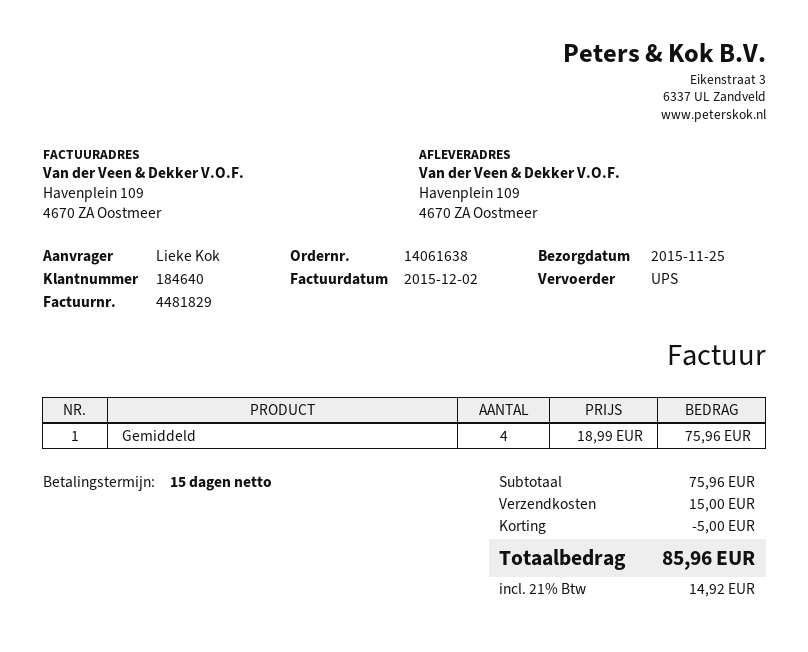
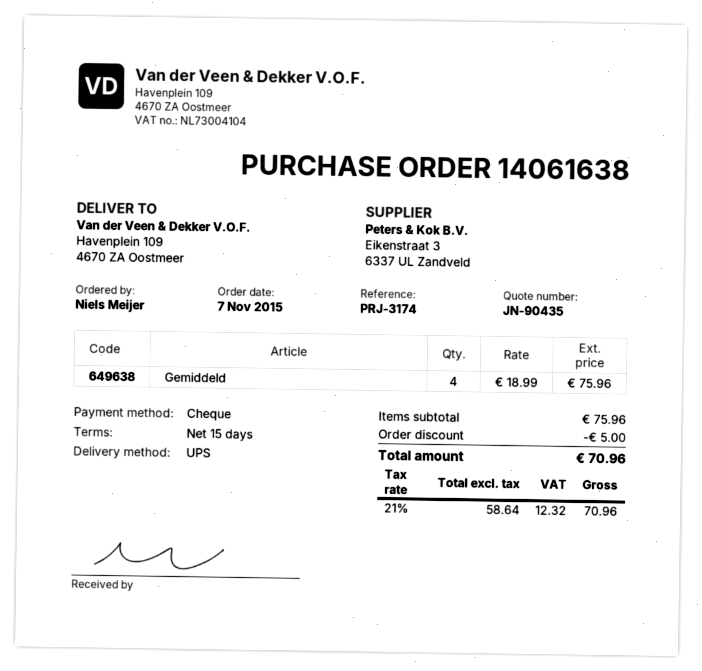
ordered by: Lieke Kok -> Niels Meijer
shipping: 15.00 -> none
tax: 21% = 14.92 -> 21% = 12.32
total: 85.96 -> 70.96

